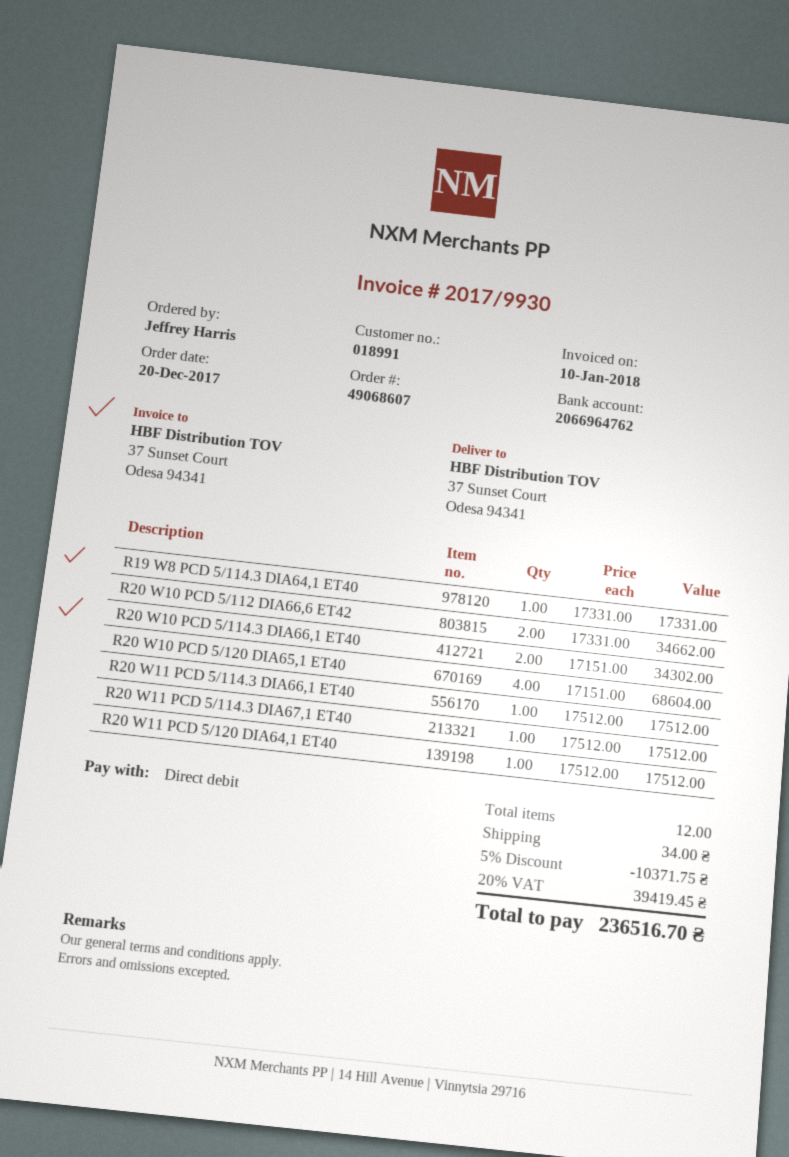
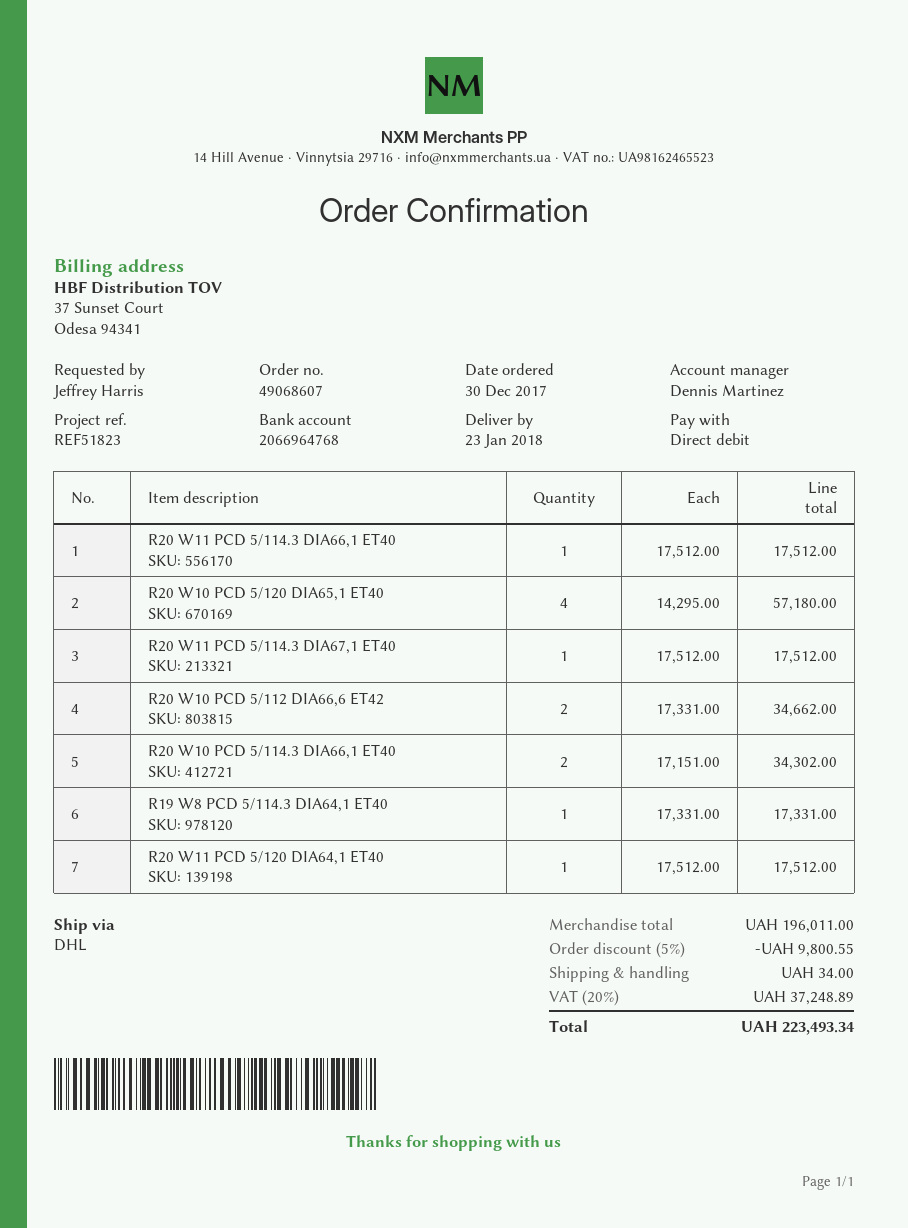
order date: 2017-12-20 -> 2017-12-30
bank account: 2066964762 -> 2066964768
R20 W10 PCD 5/120 DIA65,1 ET40: 4 x 17151.00 = 68604.00 -> 4 x 14295.00 = 57180.00
discount: 5% = 10371.75 -> 5% = 9800.55
tax: 20% = 39419.45 -> 20% = 37248.89
total: 236516.70 -> 223493.34

